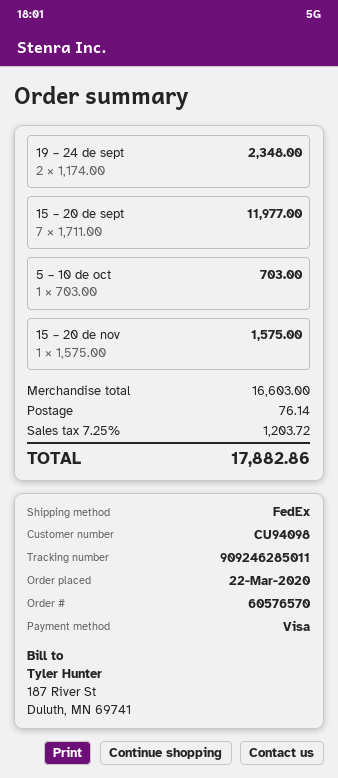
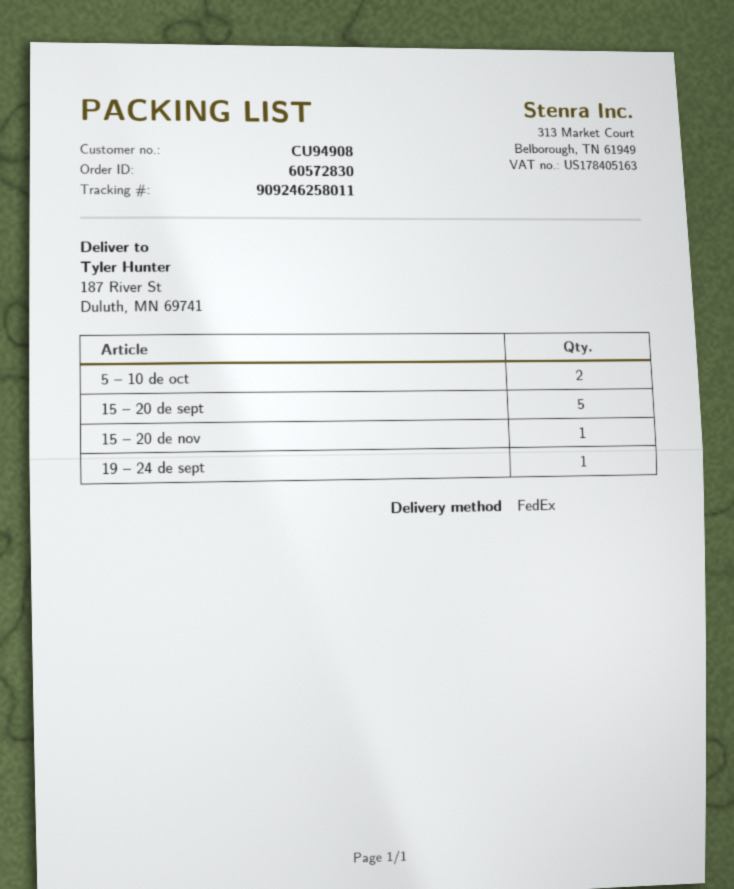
order number: 60576570 -> 60572830
customer number: CU94098 -> CU94908
tracking number: 909246285011 -> 909246258011
19 – 24 de sept: 2 -> 1
15 – 20 de sept: 7 -> 5
5 – 10 de oct: 1 -> 2

